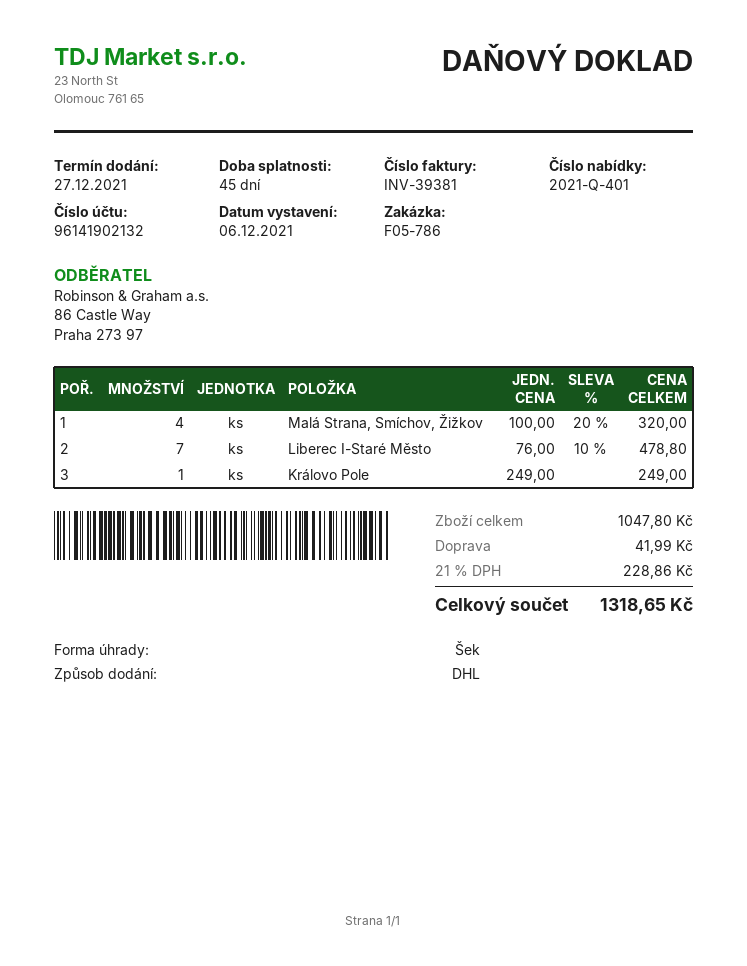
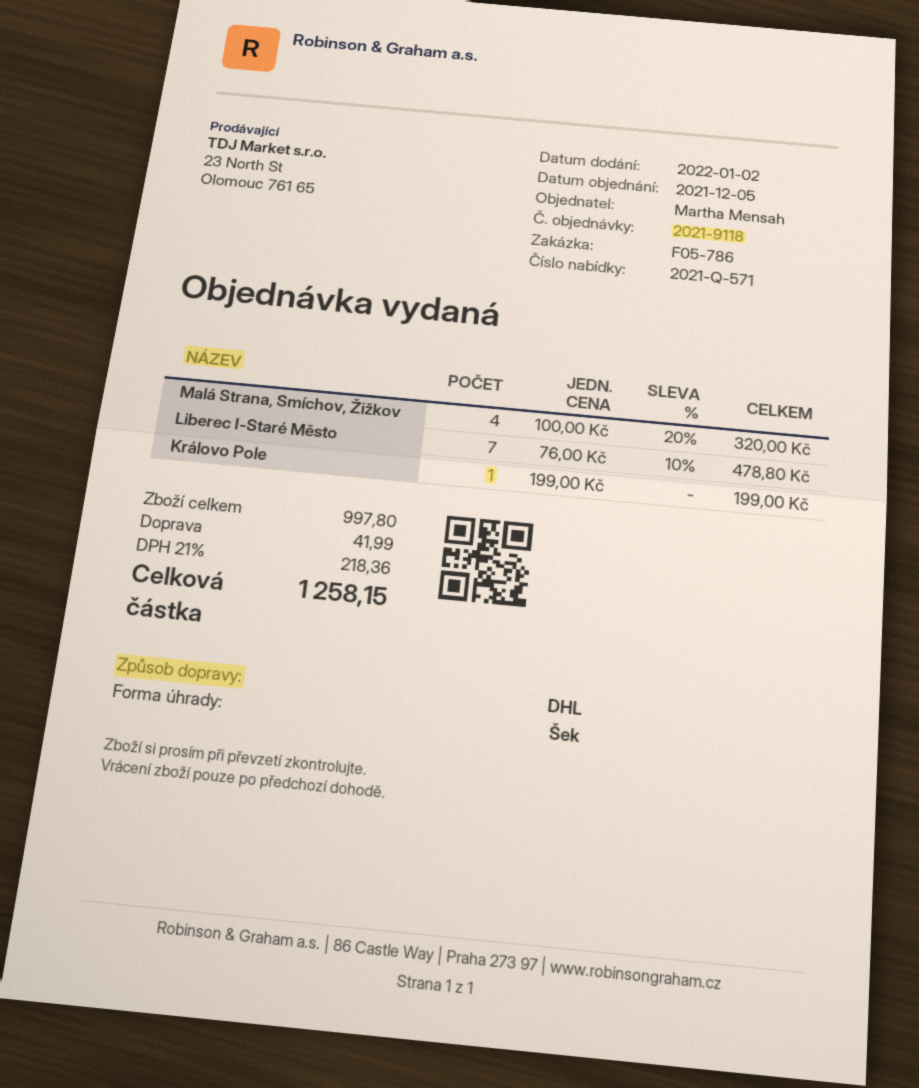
quote number: 2021-Q-401 -> 2021-Q-571
delivery date: 2021-12-27 -> 2022-01-02
Královo Pole: 1 x 249.00 = 249.00 -> 1 x 199.00 = 199.00
subtotal: 1047.80 -> 997.80
tax: 21% = 228.86 -> 21% = 218.36
total: 1318.65 -> 1258.15

